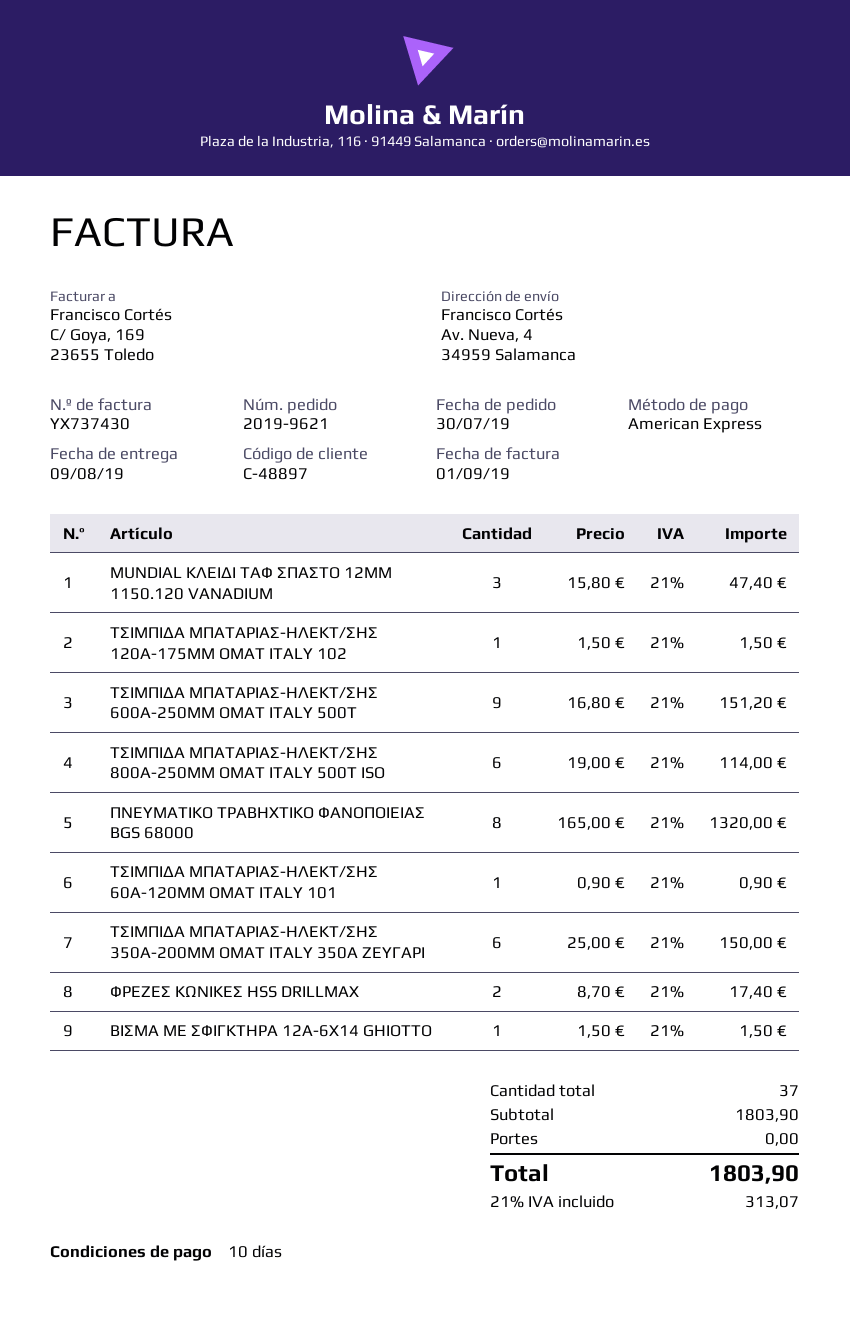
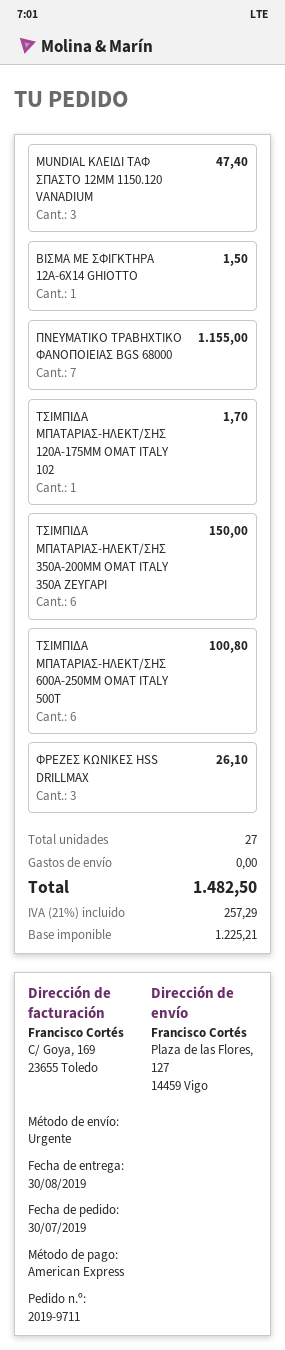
order number: 2019-9621 -> 2019-9711
delivery date: 2019-08-09 -> 2019-08-30
ship to: Av. Nueva, 4, 34959 Salamanca -> Plaza de las Flores, 127, 14459 Vigo
ΤΣΙΜΠΙΔΑ ΜΠΑΤΑΡΙΑΣ-ΗΛΕΚΤ/ΣΗΣ 120Α-175ΜΜ ΟΜΑΤ ITALY 102: 1 for 1.50 -> 1 for 1.70
ΤΣΙΜΠΙΔΑ ΜΠΑΤΑΡΙΑΣ-ΗΛΕΚΤ/ΣΗΣ 600Α-250ΜΜ ΟΜΑΤ ITALY 500Τ: 9 for 151.20 -> 6 for 100.80
ΤΣΙΜΠΙΔΑ ΜΠΑΤΑΡΙΑΣ-ΗΛΕΚΤ/ΣΗΣ 800Α-250ΜΜ ΟΜΑΤ ITALY 500Τ ISO: 6 for 114.00 -> none
ΠΝΕΥΜΑΤΙΚΟ ΤΡΑΒΗΧΤΙΚΟ ΦΑΝΟΠΟΙΕΙΑΣ BGS 68000: 8 for 1320.00 -> 7 for 1155.00
ΤΣΙΜΠΙΔΑ ΜΠΑΤΑΡΙΑΣ-ΗΛΕΚΤ/ΣΗΣ 60Α-120ΜΜ ΟΜΑΤ ITALY 101: 1 for 0.90 -> none
ΦΡΕΖΕΣ ΚΩΝΙΚΕΣ HSS DRILLMAX: 2 for 17.40 -> 3 for 26.10
total quantity: 37 -> 27
tax: 21% = 313.07 -> 21% = 257.29
total: 1803.90 -> 1482.50

